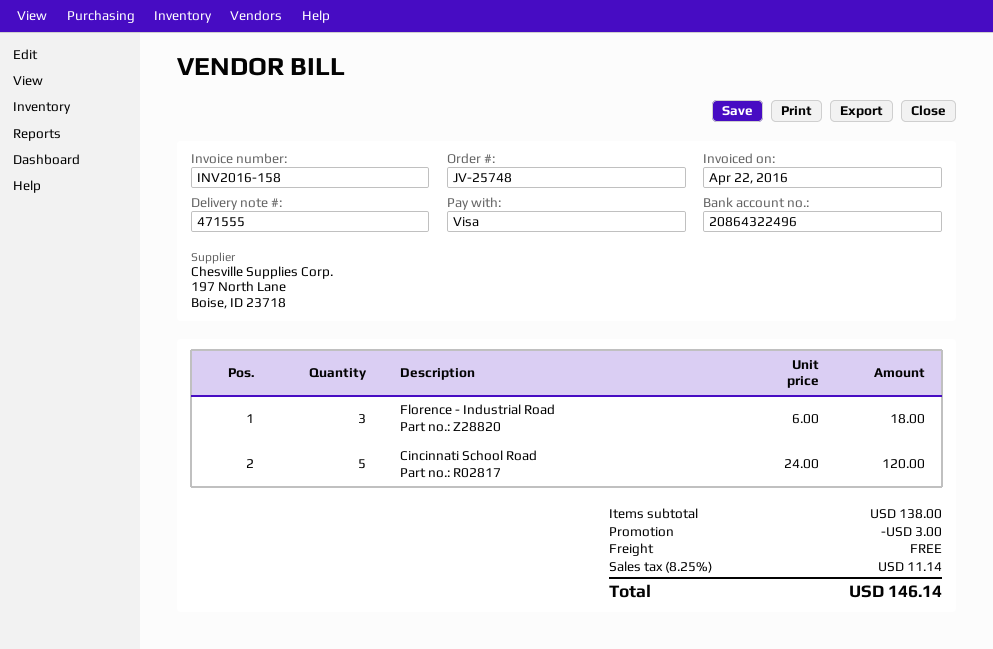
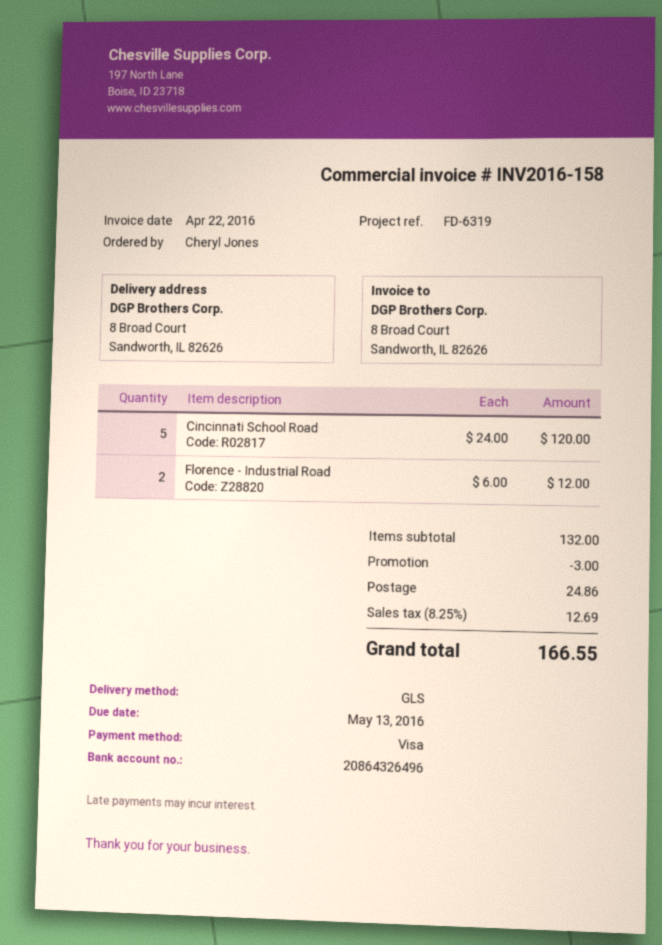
bank account: 20864322496 -> 20864326496
Florence - Industrial Road: 3 x 6.00 = 18.00 -> 2 x 6.00 = 12.00
subtotal: 138.00 -> 132.00
shipping: 0.00 -> 24.86
tax: 8.25% = 11.14 -> 8.25% = 12.69
total: 146.14 -> 166.55

